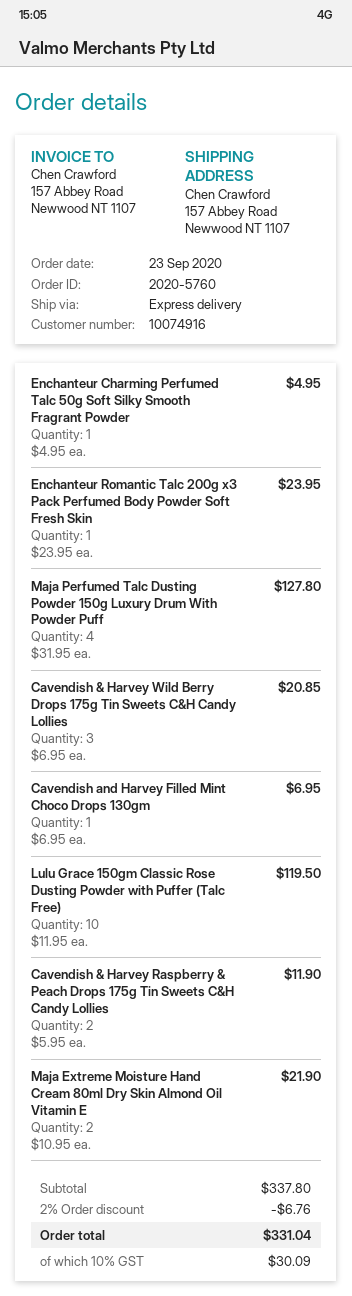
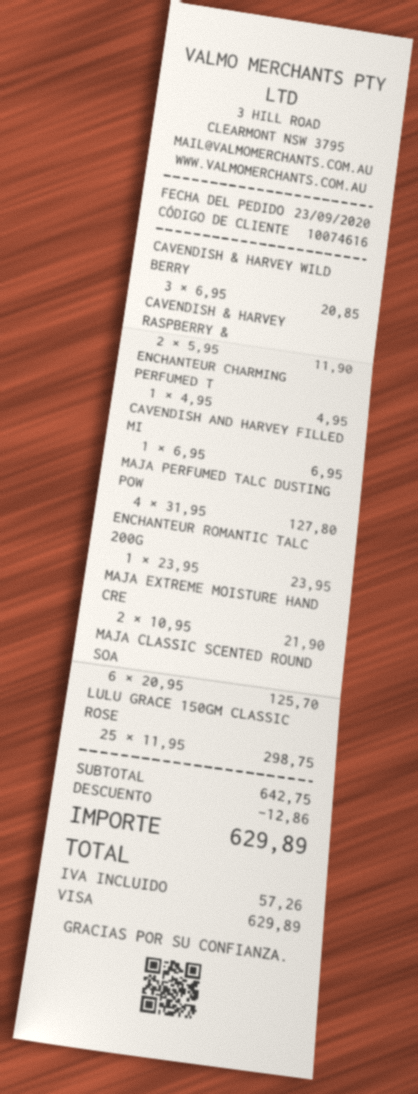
customer number: 10074916 -> 10074616
Lulu Grace 150gm Classic Rose Dusting Powder with Puffer (Talc Free): 10 x 11.95 = 119.50 -> 25 x 11.95 = 298.75
MAJA CLASSIC SCENTED ROUND SOA: none -> 6 x 20.95 = 125.70
subtotal: 337.80 -> 642.75
discount: 6.76 -> 12.86
tax: 30.09 -> 57.26
total: 331.04 -> 629.89

